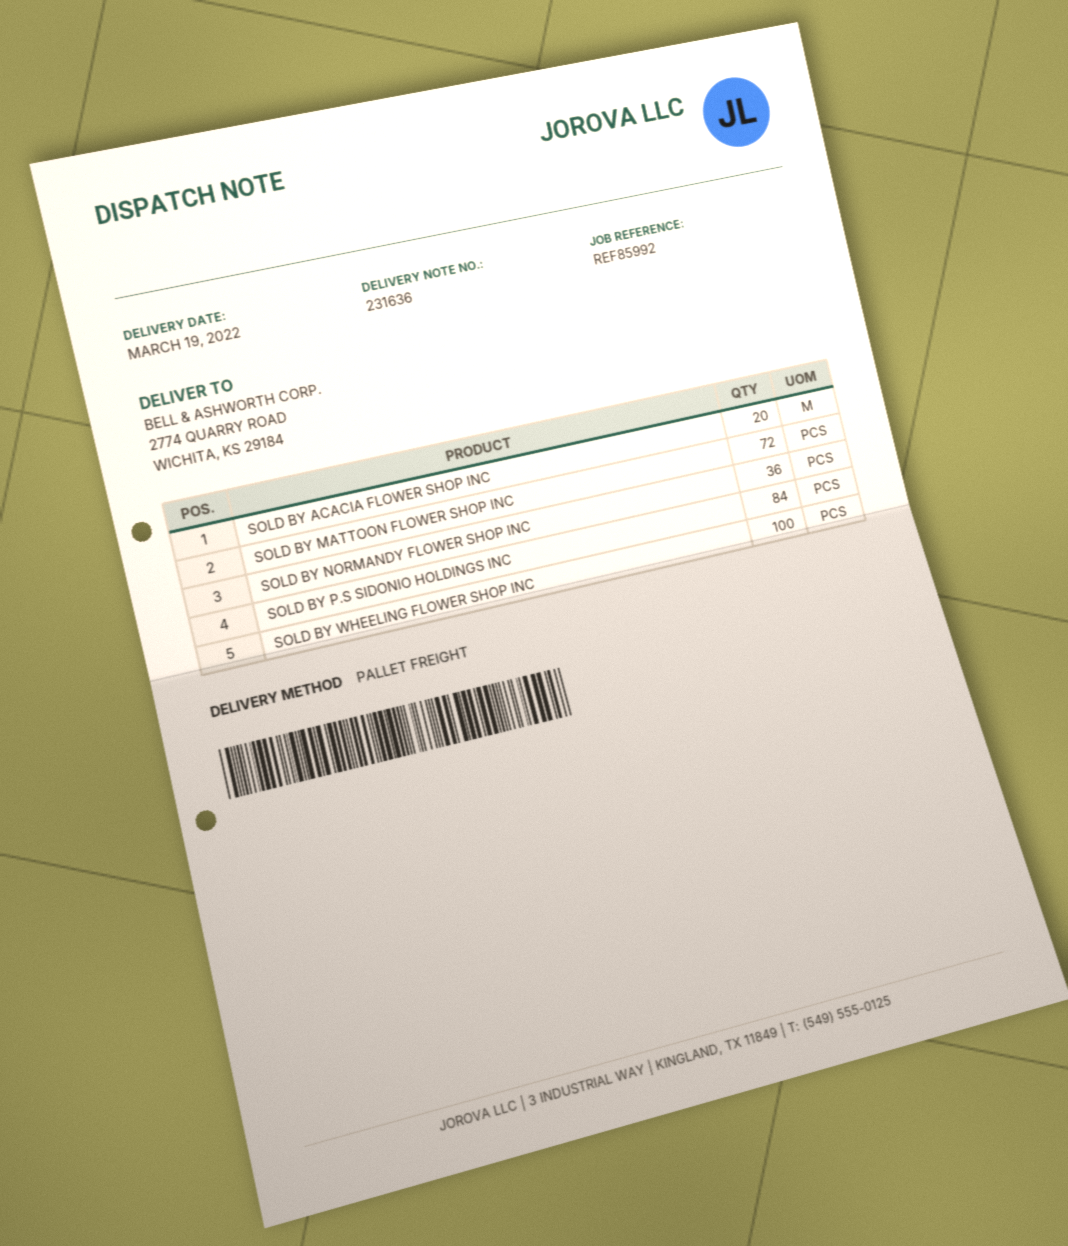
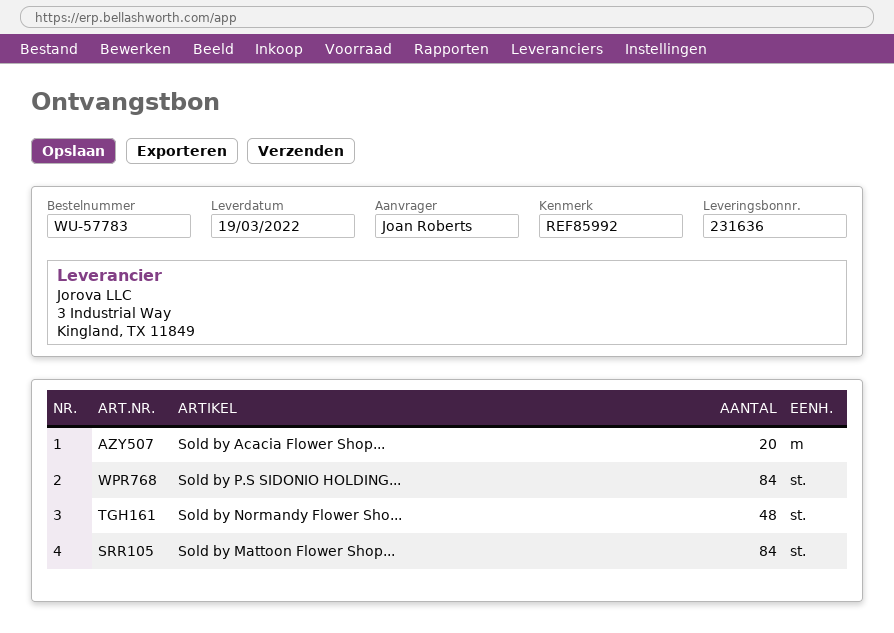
SOLD BY MATTOON FLOWER SHOP INC: 72 -> 84
SOLD BY NORMANDY FLOWER SHOP INC: 36 -> 48
SOLD BY WHEELING FLOWER SHOP INC: 100 -> none

